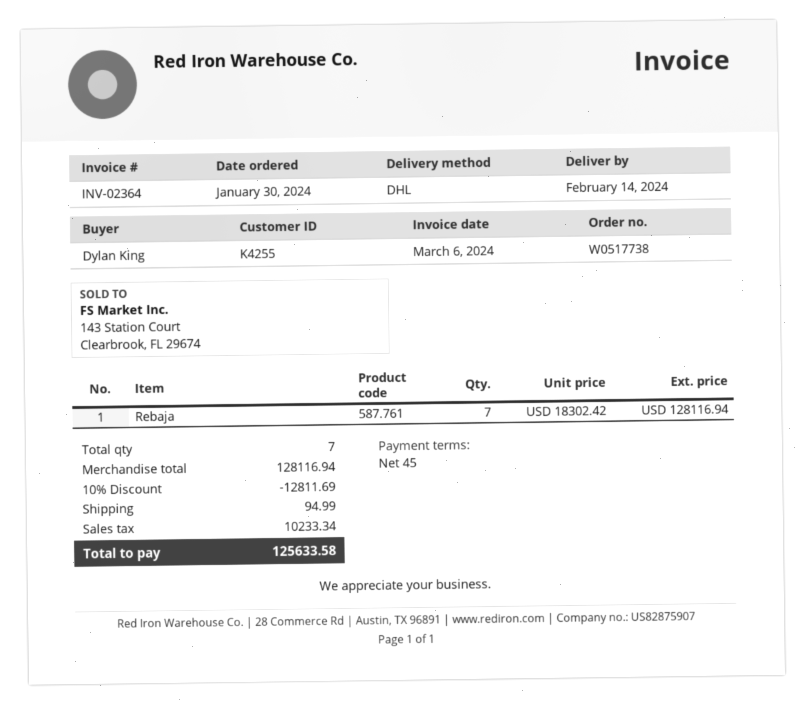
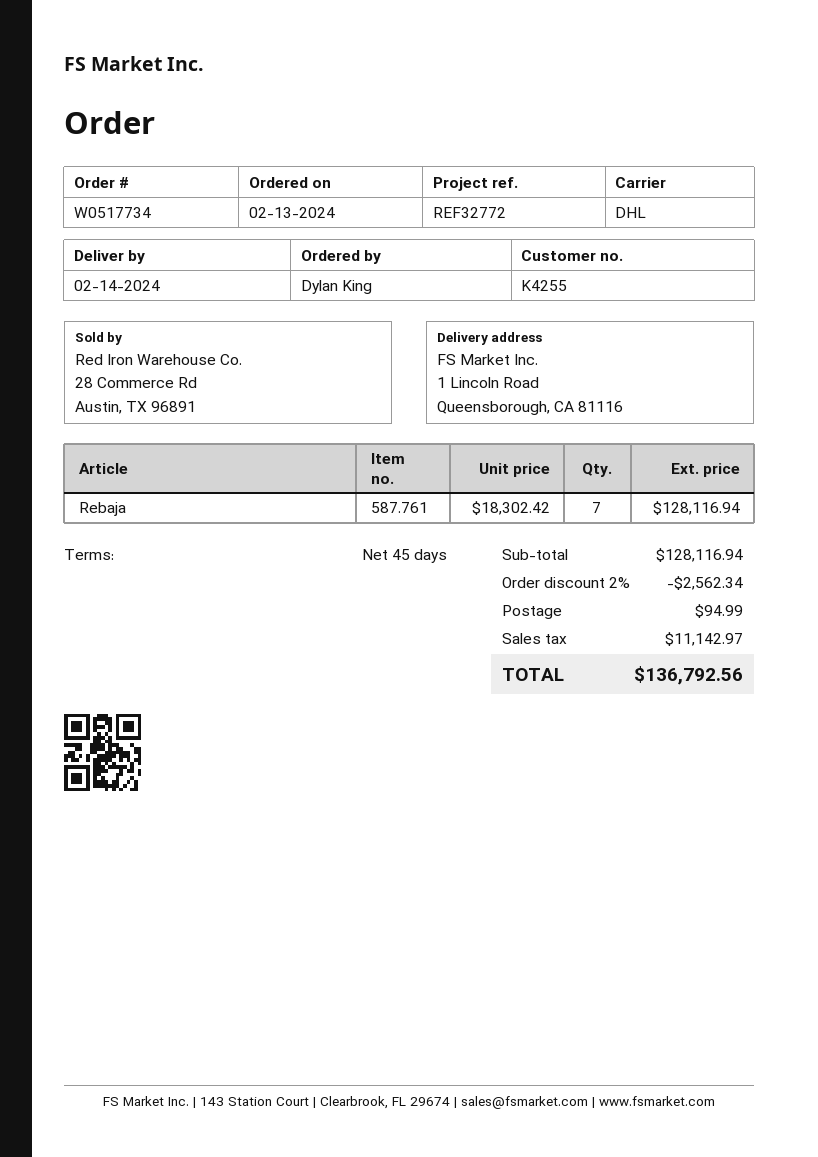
order number: W0517738 -> W0517734
order date: 2024-01-30 -> 2024-02-13
discount: 10% = 12811.69 -> 2% = 2562.34
tax: 10233.34 -> 11142.97
total: 125633.58 -> 136792.56

